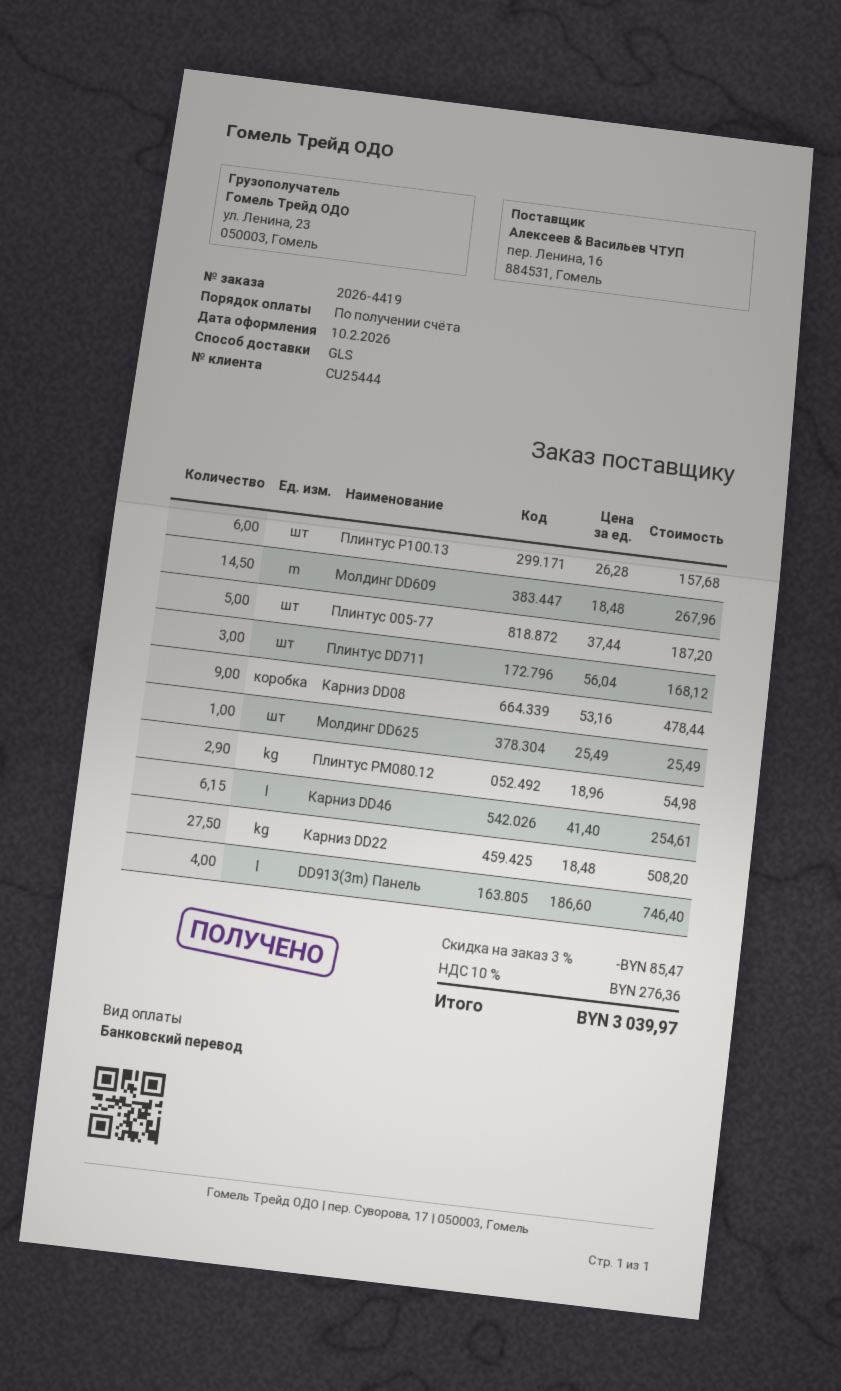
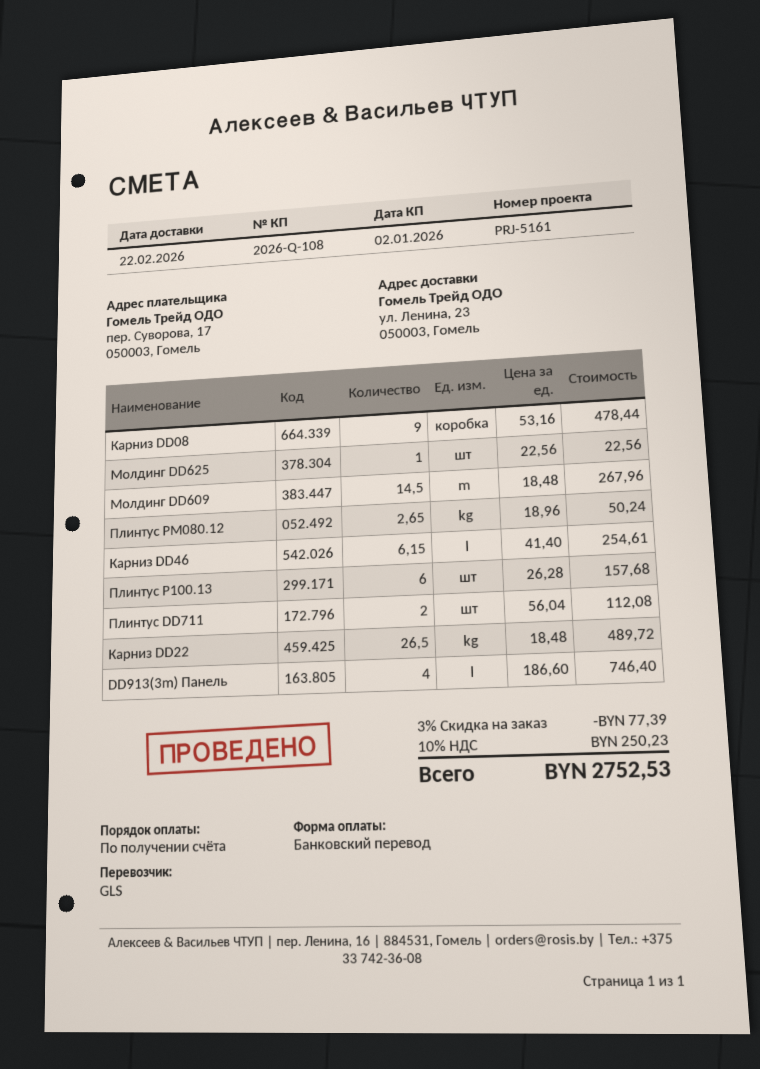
Плинтус 005-77: 5 x 37.44 = 187.20 -> none
Плинтус DD711: 3 x 56.04 = 168.12 -> 2 x 56.04 = 112.08
Молдинг DD625: 1 x 25.49 = 25.49 -> 1 x 22.56 = 22.56
Плинтус PM080.12: 2.9 x 18.96 = 54.98 -> 2.65 x 18.96 = 50.24
Карниз DD22: 27.5 x 18.48 = 508.20 -> 26.5 x 18.48 = 489.72
discount: 3% = 85.47 -> 3% = 77.39
tax: 10% = 276.36 -> 10% = 250.23
total: 3039.97 -> 2752.53

